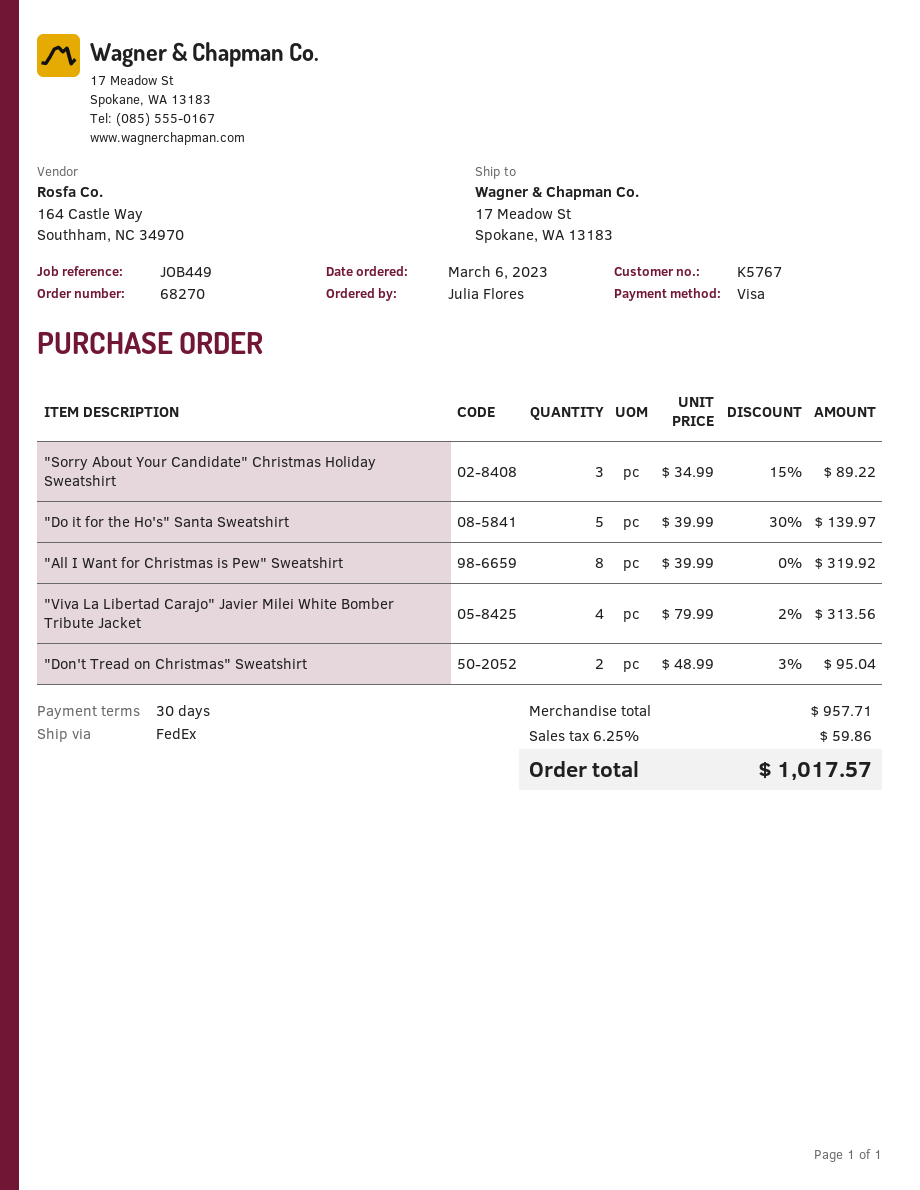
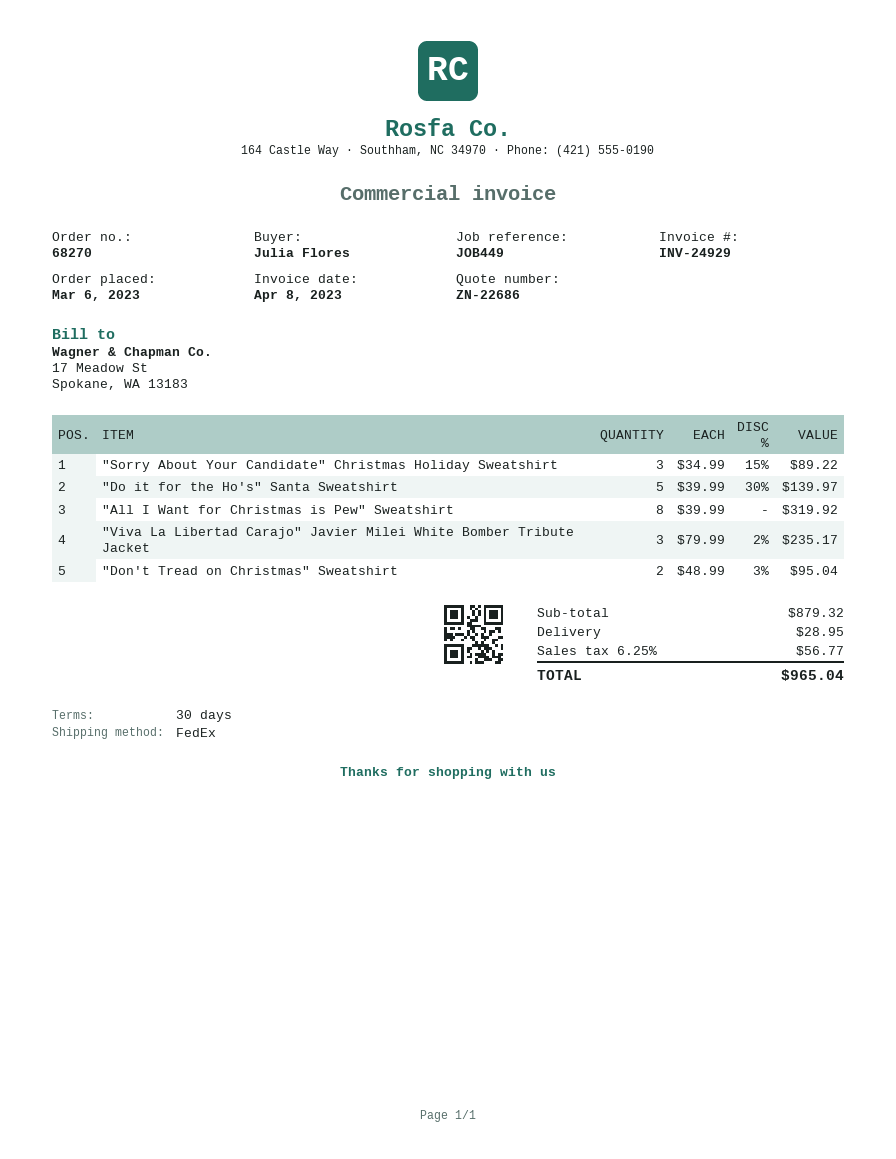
"Viva La Libertad Carajo" Javier Milei White Bomber Tribute Jacket: 4 x 79.99 - 2% = 313.56 -> 3 x 79.99 - 2% = 235.17
subtotal: 957.71 -> 879.32
shipping: none -> 28.95
tax: 6.25% = 59.86 -> 6.25% = 56.77
total: 1017.57 -> 965.04

